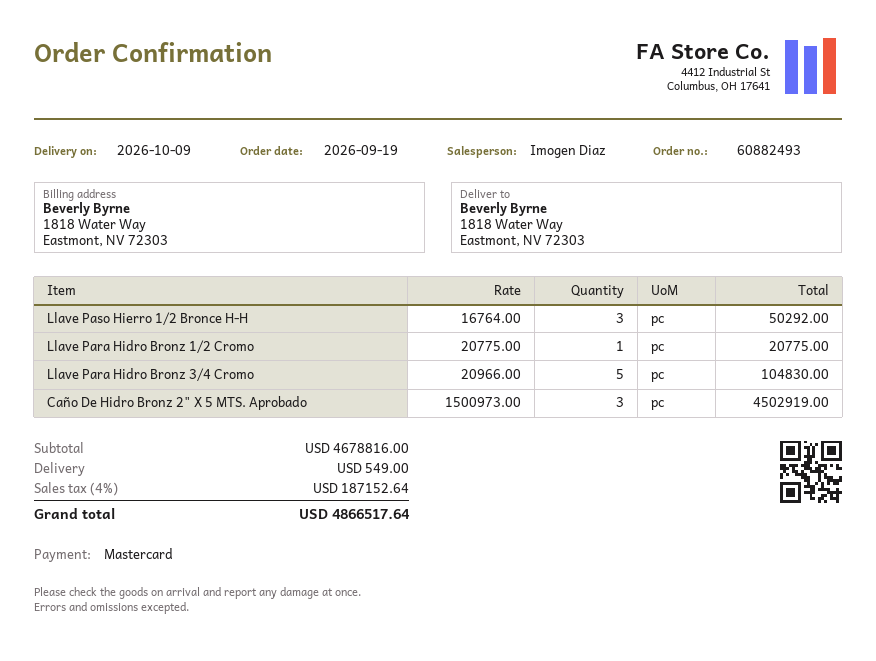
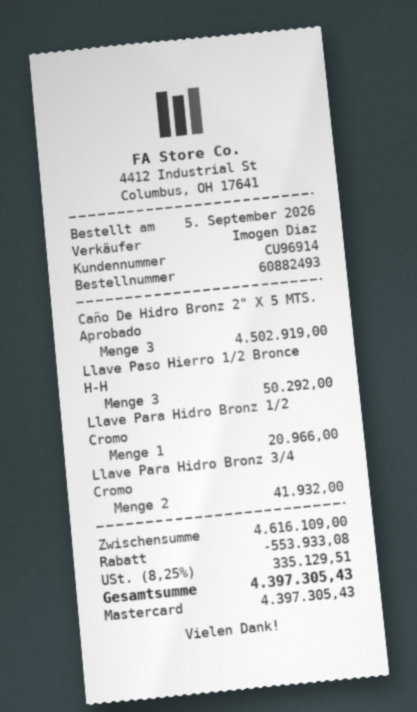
order date: 2026-09-19 -> 2026-09-05
Llave Para Hidro Bronz 1/2 Cromo: 1 for 20775.00 -> 1 for 20966.00
Llave Para Hidro Bronz 3/4 Cromo: 5 for 104830.00 -> 2 for 41932.00
subtotal: 4678816.00 -> 4616109.00
discount: none -> 553933.08
shipping: 549.00 -> none
tax: 4% = 187152.64 -> 8.25% = 335129.51
total: 4866517.64 -> 4397305.43

